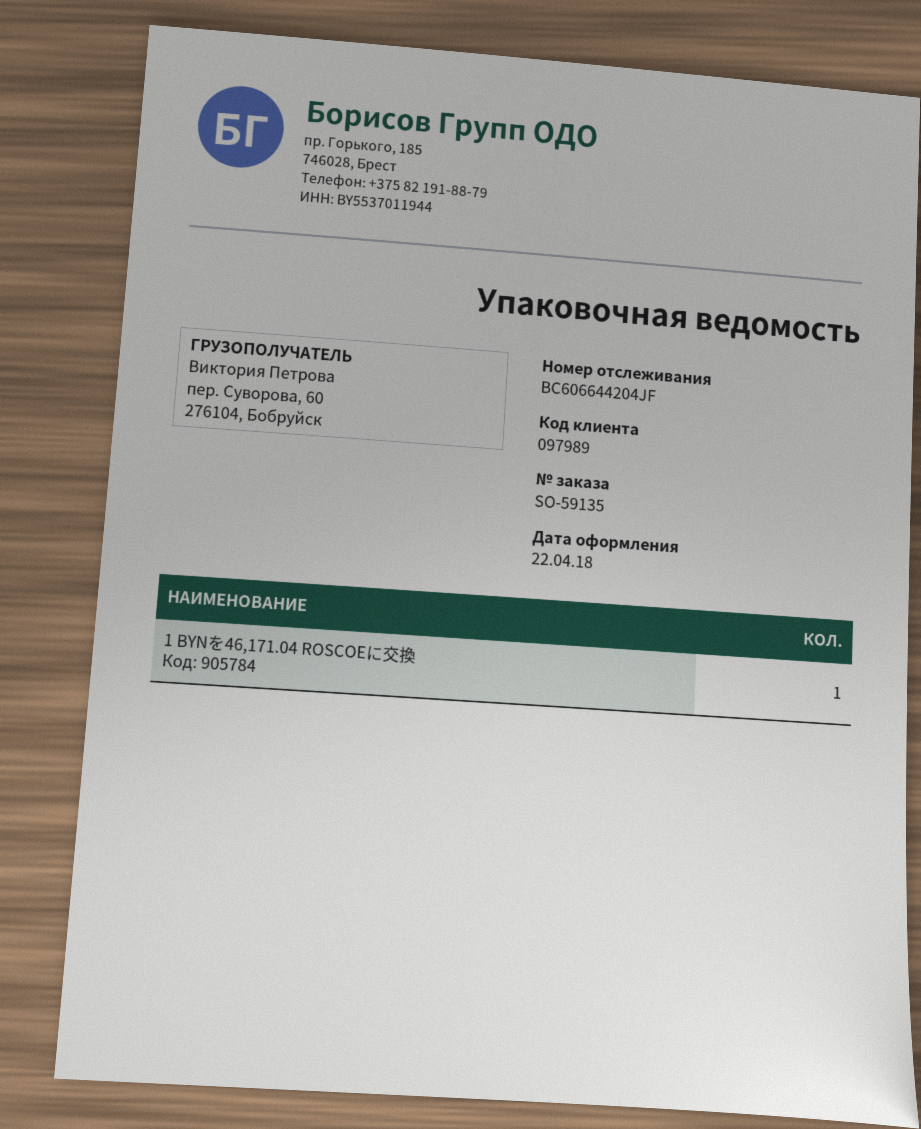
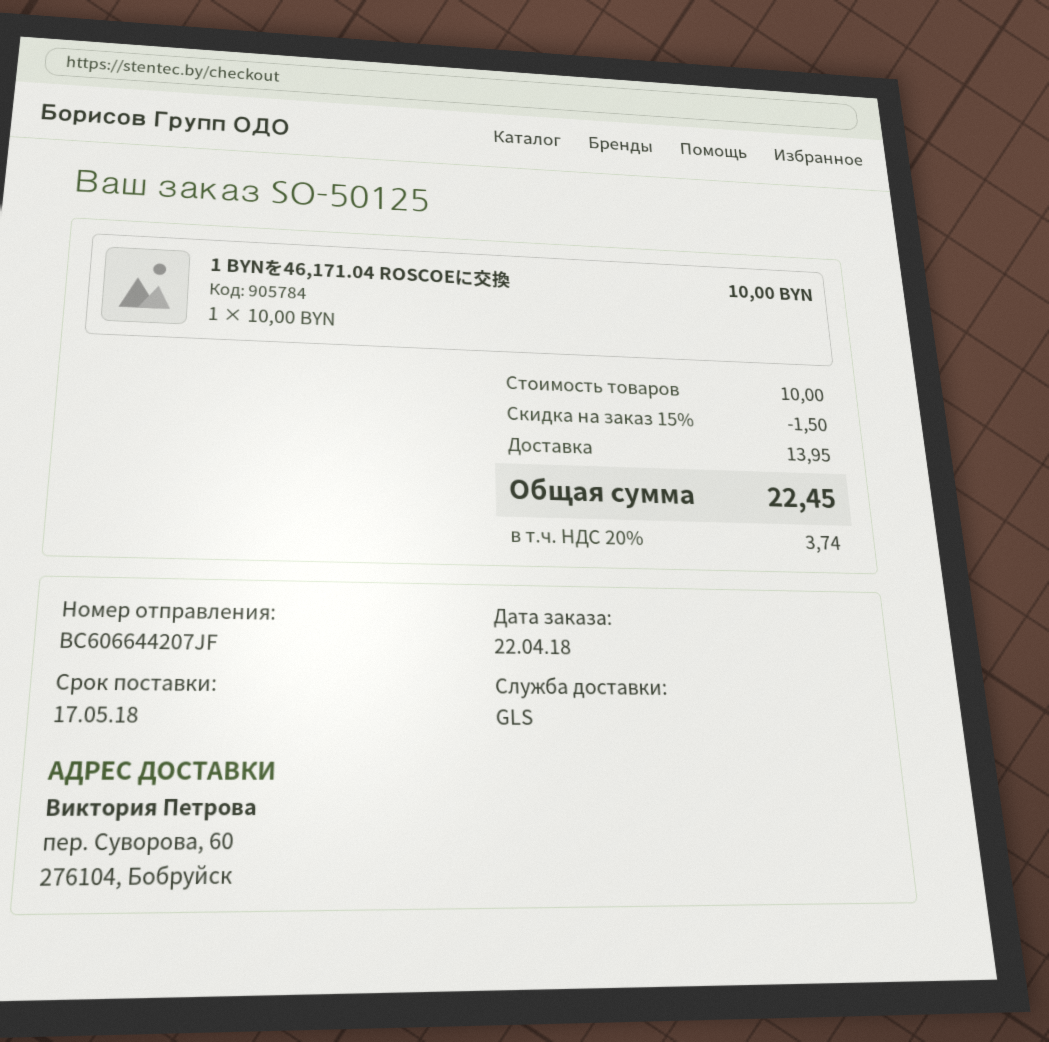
order number: SO-59135 -> SO-50125
tracking number: BC606644204JF -> BC606644207JF

